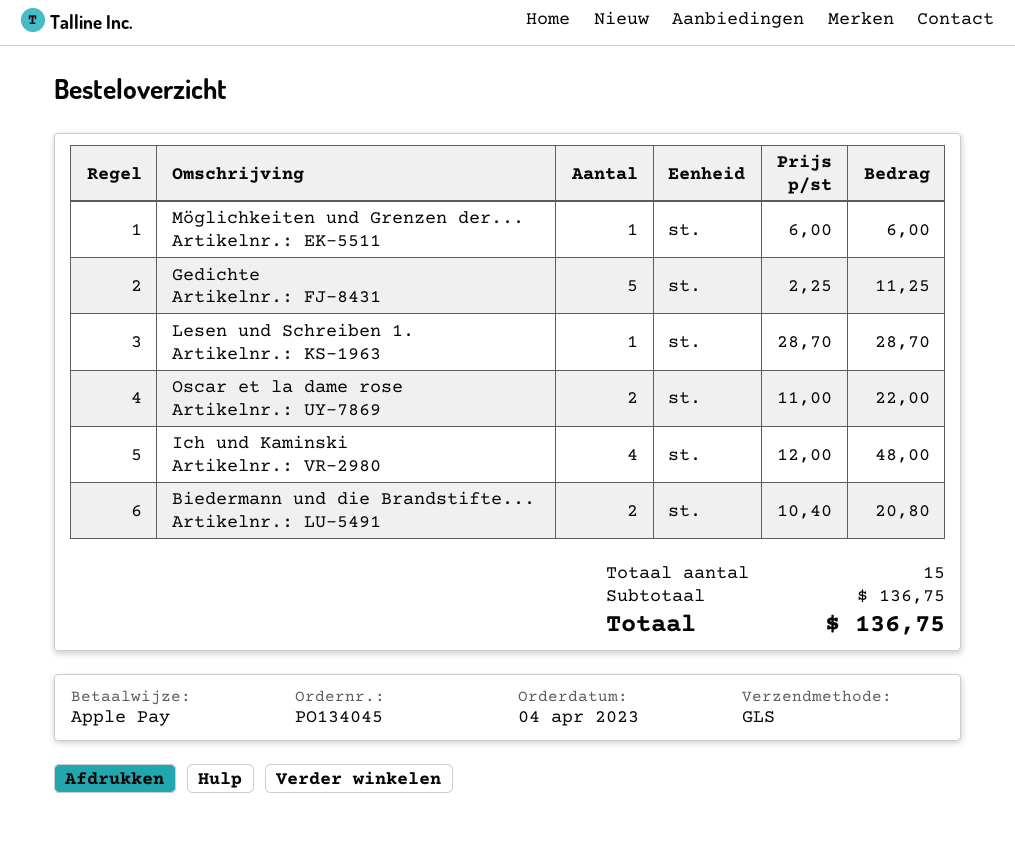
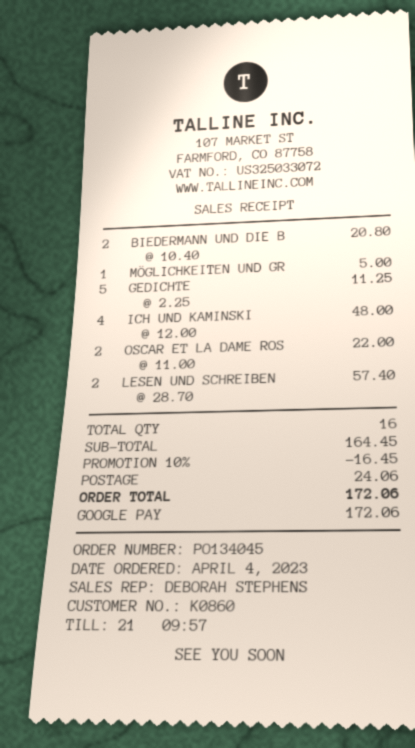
payment method: Apple Pay -> Google Pay
Möglichkeiten und Grenzen der...: 1 x 6.00 = 6.00 -> 1 x 5.00 = 5.00
Lesen und Schreiben 1.: 1 x 28.70 = 28.70 -> 2 x 28.70 = 57.40
total quantity: 15 -> 16
subtotal: 136.75 -> 164.45
discount: none -> 10% = 16.45
shipping: none -> 24.06
total: 136.75 -> 172.06

